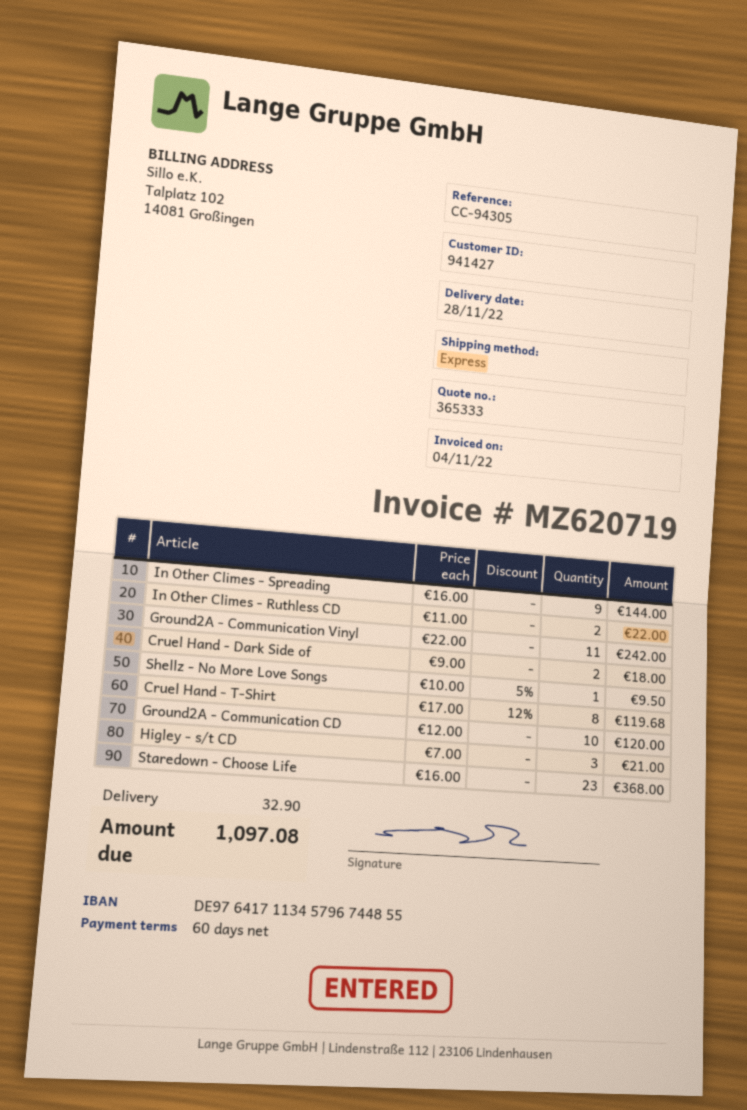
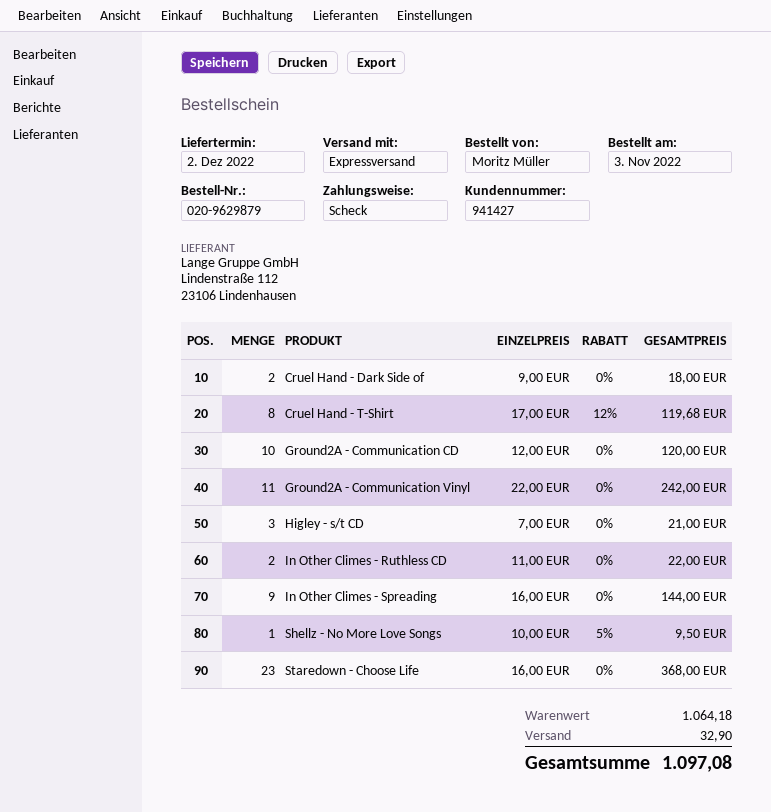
delivery date: 2022-11-28 -> 2022-12-02

